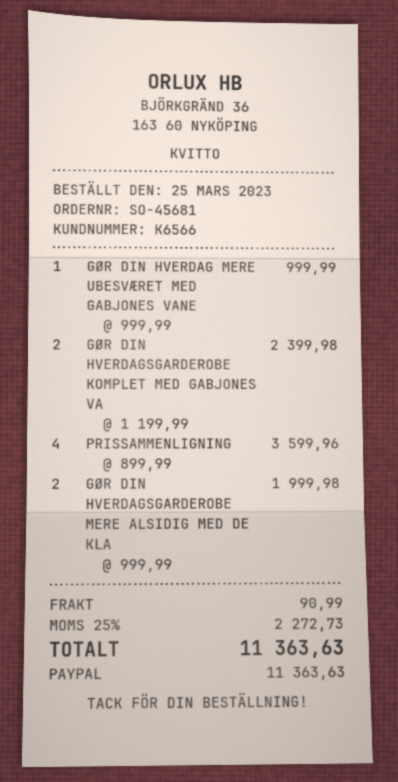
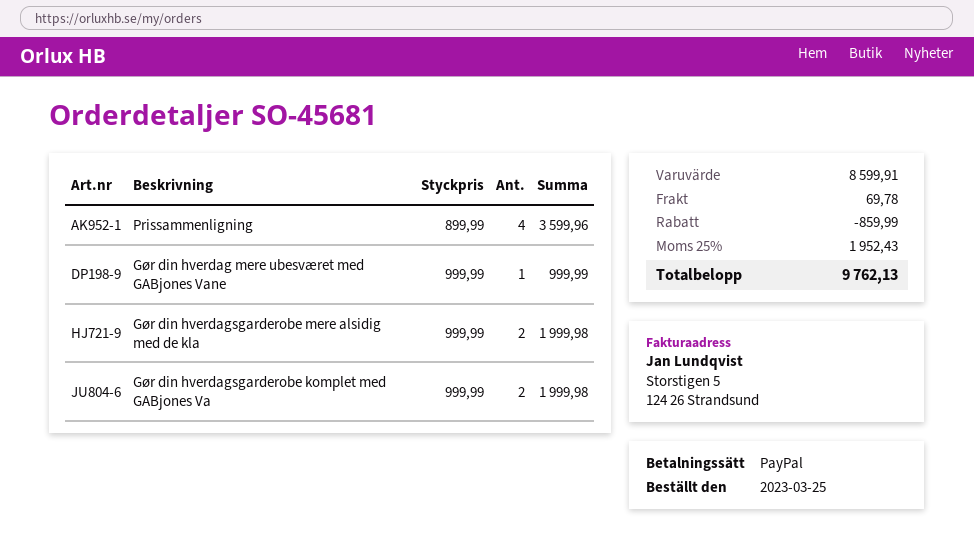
GØR DIN HVERDAGSGARDEROBE KOMPLET MED GABJONES VA: 2 x 1199.99 = 2399.98 -> 2 x 999.99 = 1999.98
discount: none -> 859.99
shipping: 90.99 -> 69.78
tax: 25% = 2272.73 -> 25% = 1952.43
total: 11363.63 -> 9762.13

